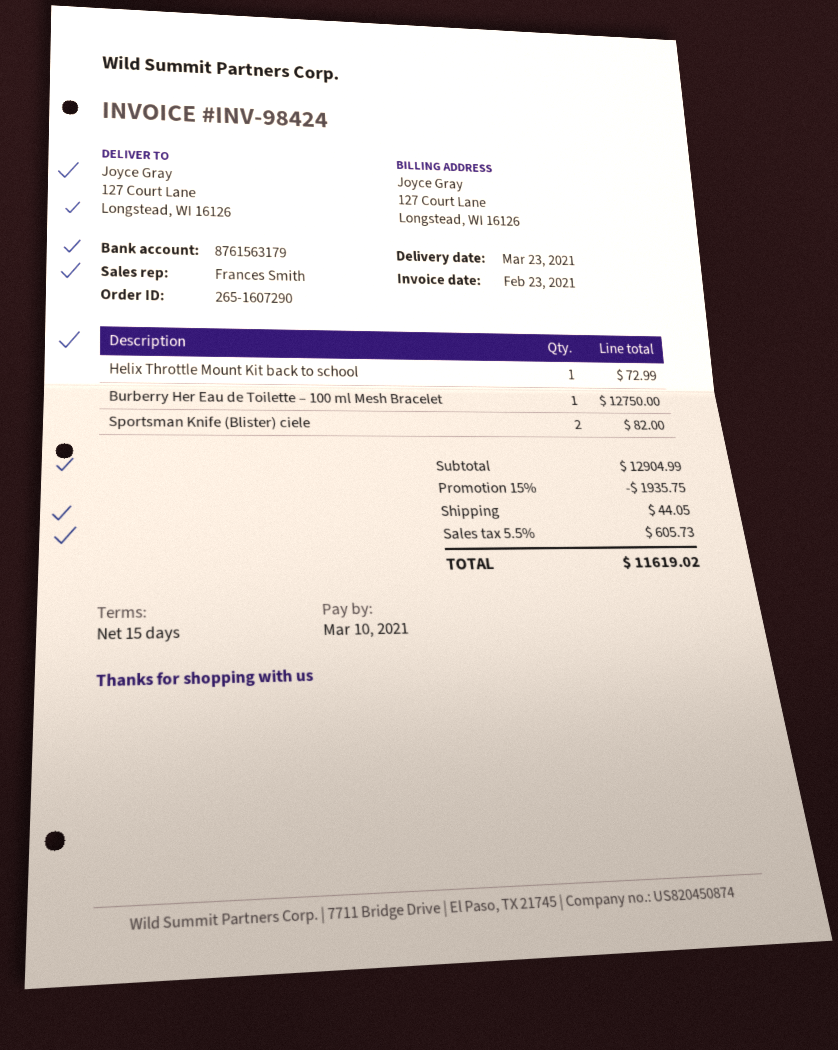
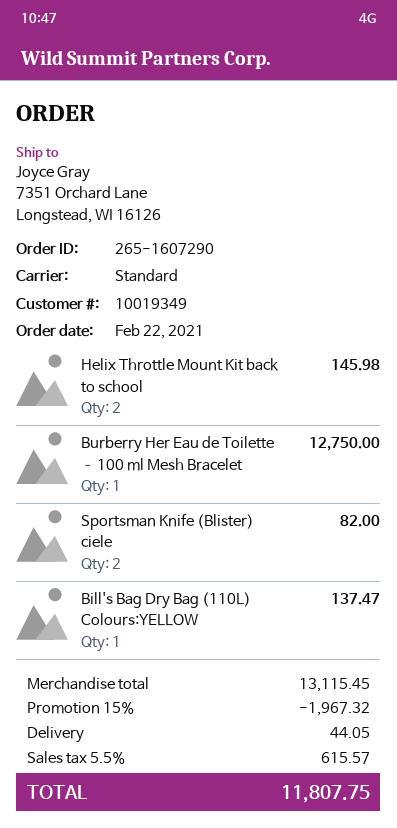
ship to: 127 Court Lane, Longstead, WI 16126 -> 7351 Orchard Lane, Longstead, WI 16126
Helix Throttle Mount Kit back to school: 1 for 72.99 -> 2 for 145.98
Bill's Bag Dry Bag (110L) Colours:YELLOW: none -> 1 for 137.47
subtotal: 12904.99 -> 13115.45
discount: 15% = 1935.75 -> 15% = 1967.32
tax: 5.5% = 605.73 -> 5.5% = 615.57
total: 11619.02 -> 11807.75

